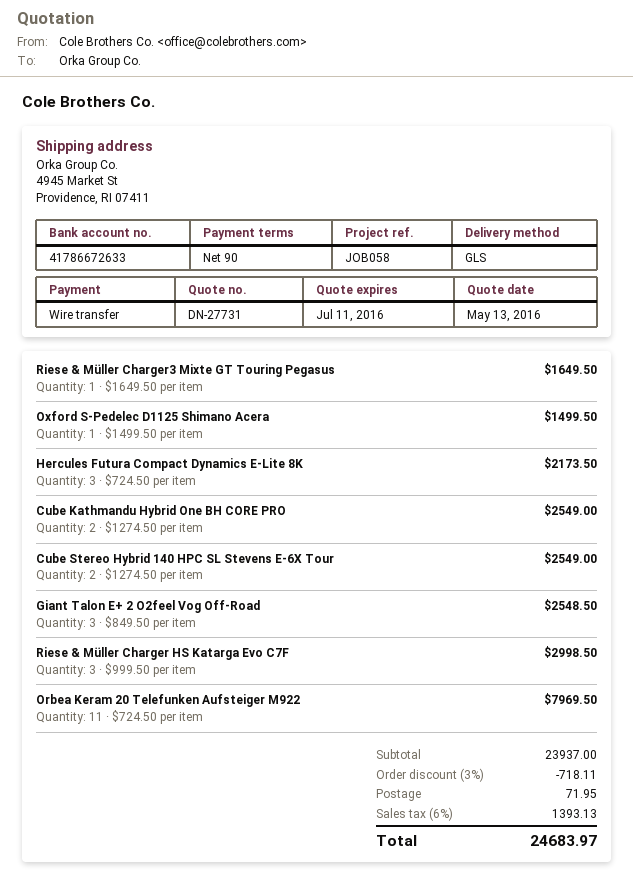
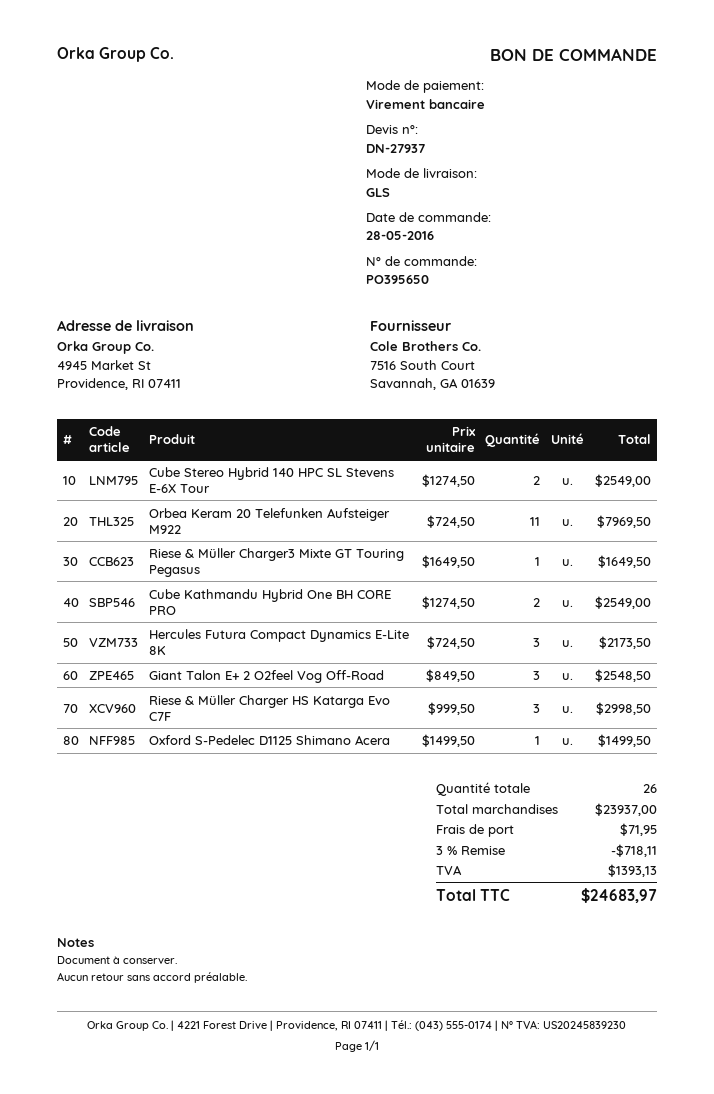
quote number: DN-27731 -> DN-27937

